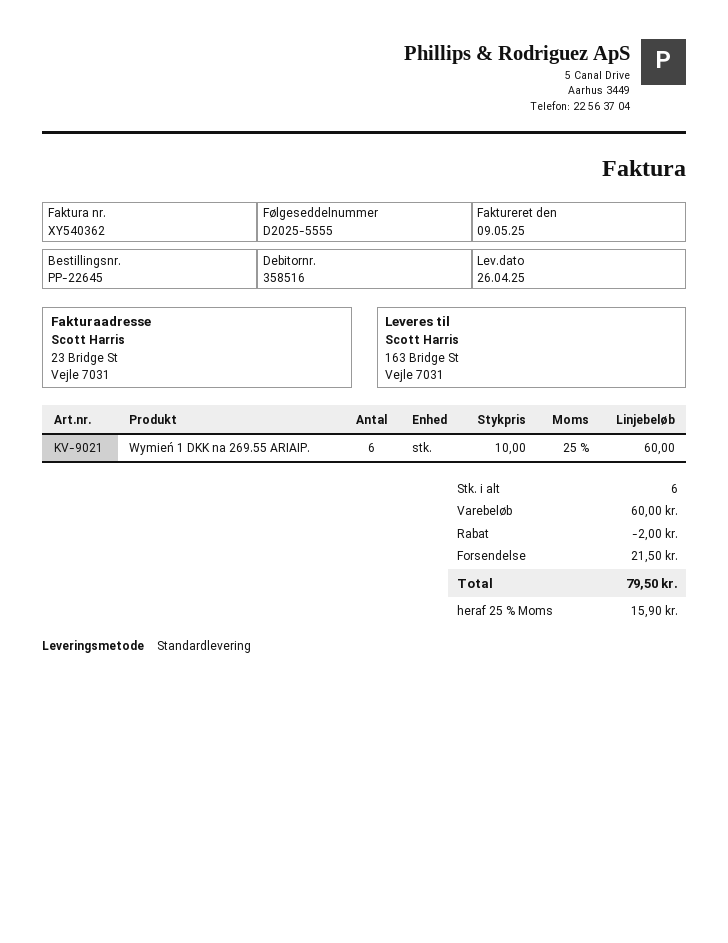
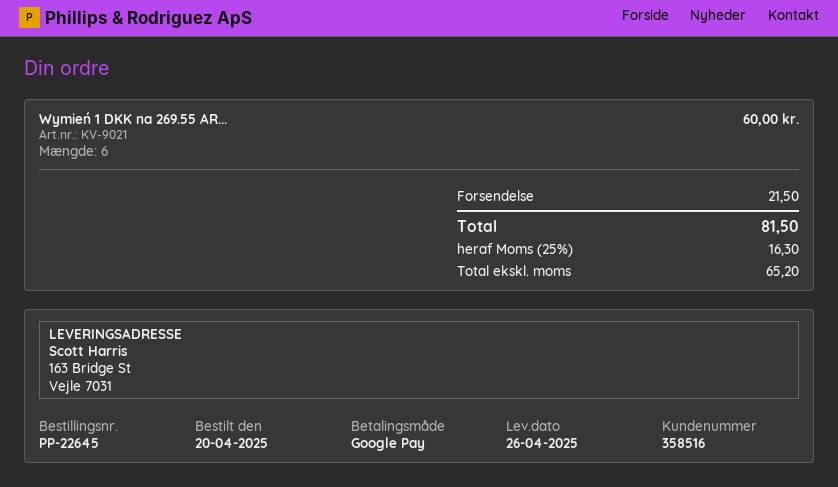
discount: 2.00 -> none
tax: 25% = 15.90 -> 25% = 16.30
total: 79.50 -> 81.50

